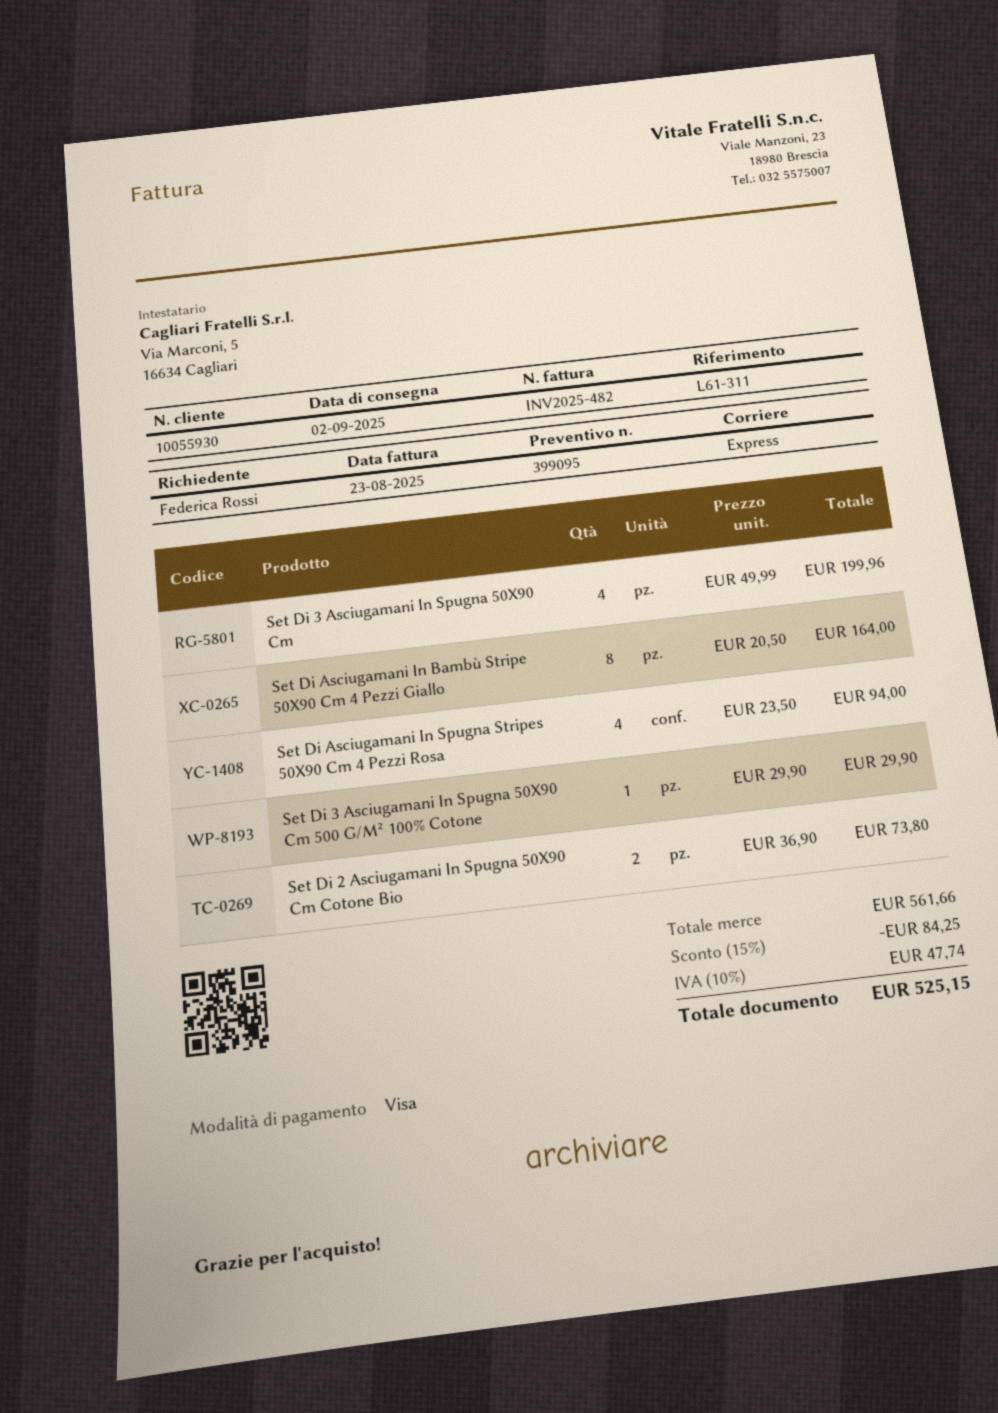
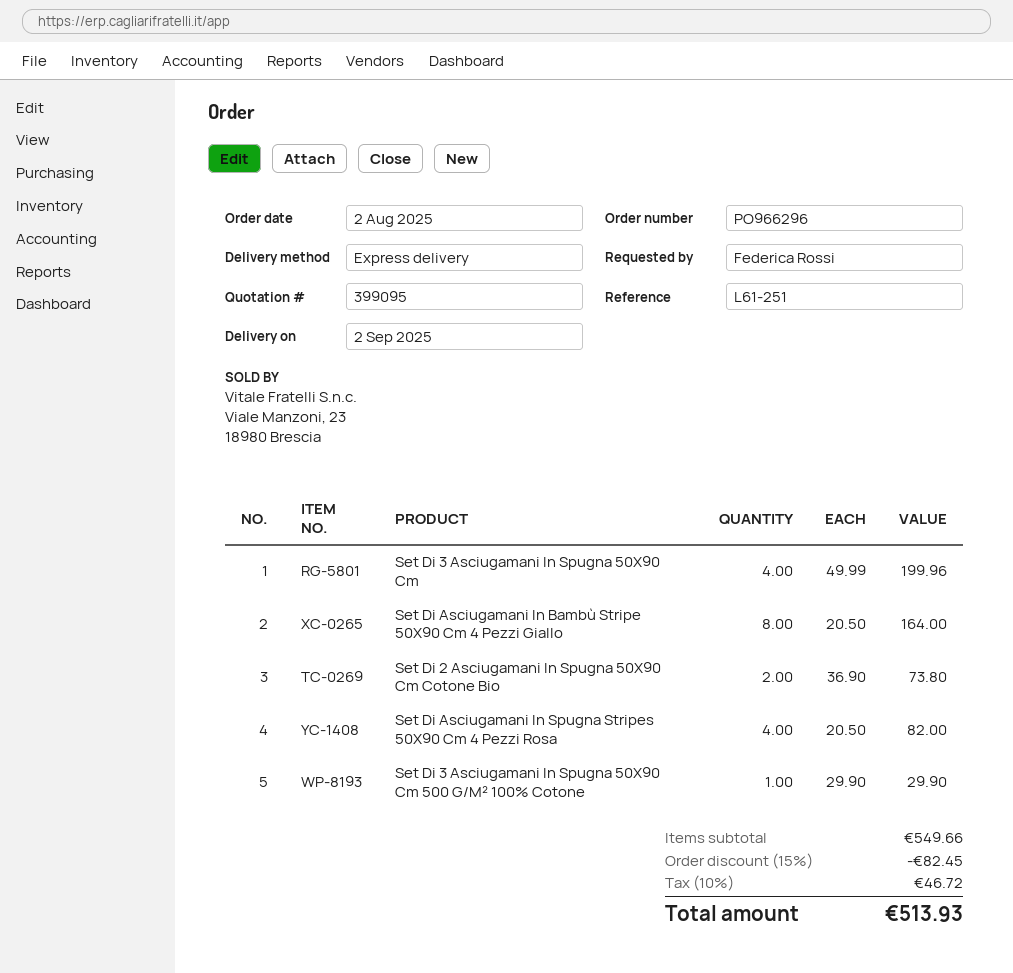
reference: L61-311 -> L61-251
Set Di Asciugamani In Spugna Stripes 50X90 Cm 4 Pezzi Rosa: 4 x 23.50 = 94.00 -> 4 x 20.50 = 82.00
subtotal: 561.66 -> 549.66
discount: 15% = 84.25 -> 15% = 82.45
tax: 10% = 47.74 -> 10% = 46.72
total: 525.15 -> 513.93

